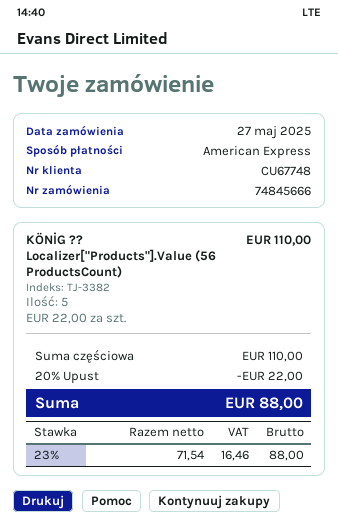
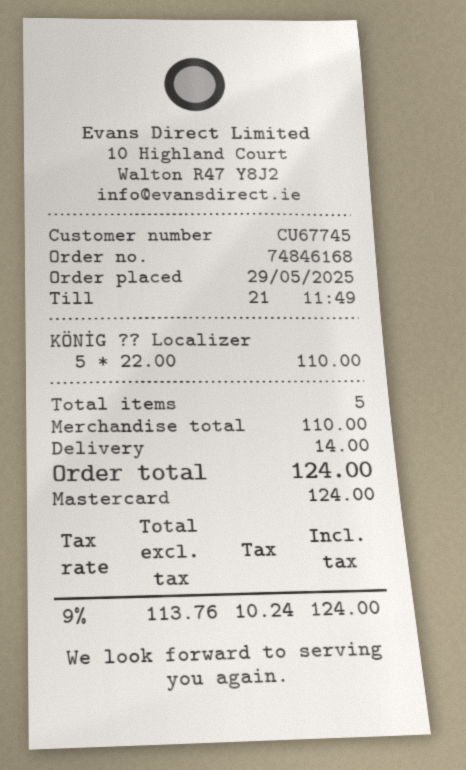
order number: 74845666 -> 74846168
order date: 2025-05-27 -> 2025-05-29
customer number: CU67748 -> CU67745
payment method: American Express -> Mastercard
discount: 20% = 22.00 -> none
shipping: none -> 14.00
net: 71.54 -> 113.76
tax: 23% = 16.46 -> 9% = 10.24
total: 88.00 -> 124.00

